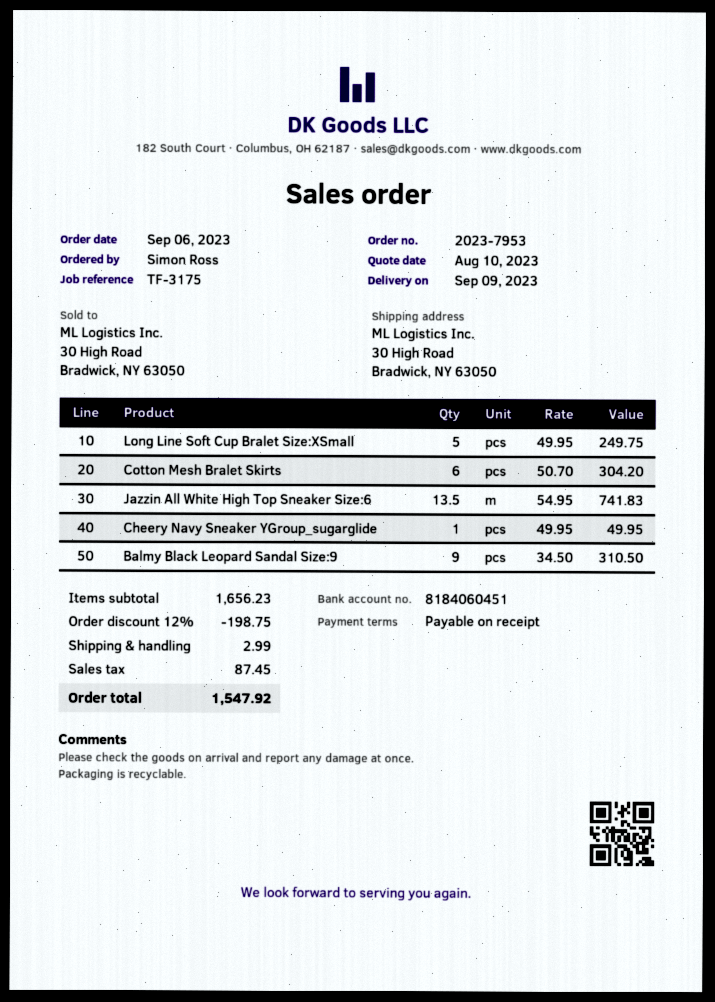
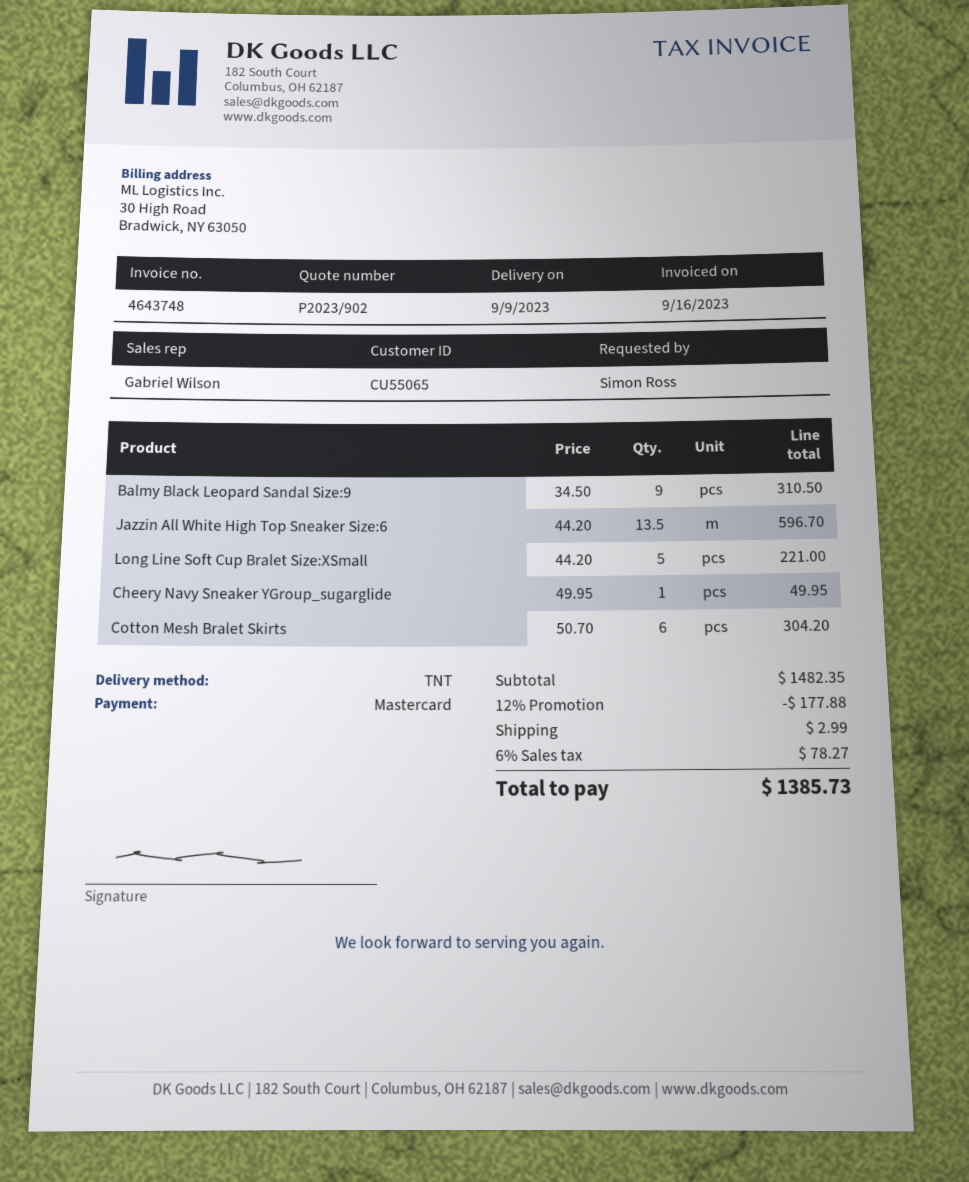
Long Line Soft Cup Bralet Size:XSmall: 5 x 49.95 = 249.75 -> 5 x 44.20 = 221.00
Jazzin All White High Top Sneaker Size:6: 13.5 x 54.95 = 741.83 -> 13.5 x 44.20 = 596.70
subtotal: 1656.23 -> 1482.35
discount: 12% = 198.75 -> 12% = 177.88
tax: 87.45 -> 78.27
total: 1547.92 -> 1385.73

